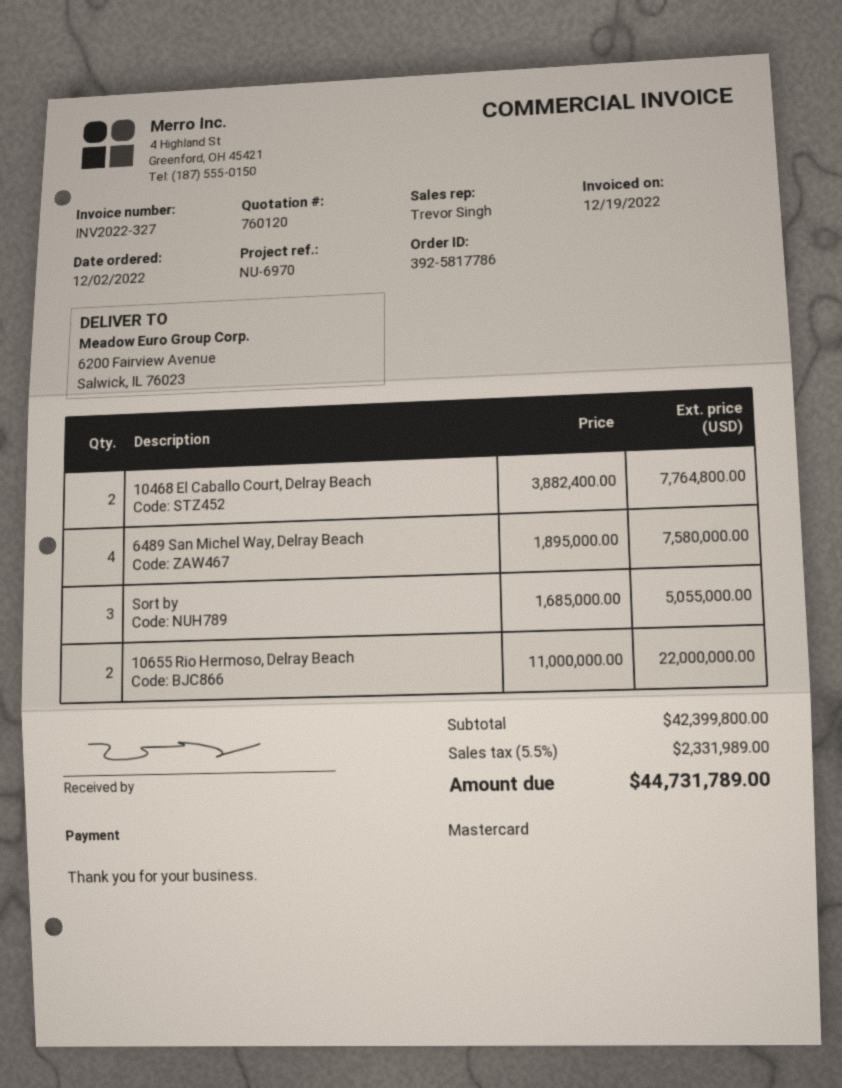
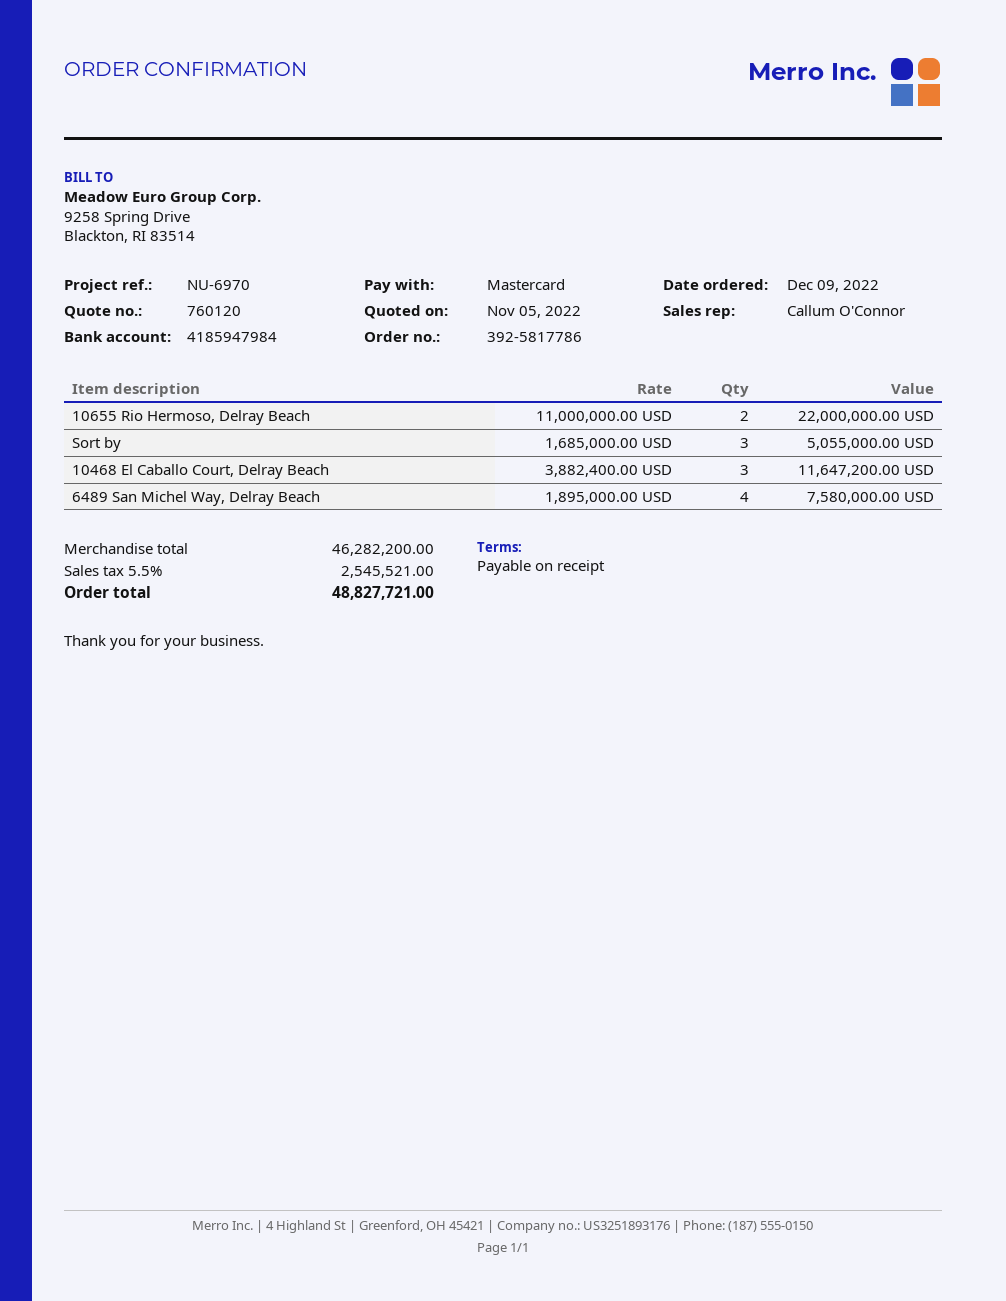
order date: 2022-12-02 -> 2022-12-09
sales rep: Trevor Singh -> Callum O'Connor
10468 El Caballo Court, Delray Beach: 2 x 3882400.00 = 7764800.00 -> 3 x 3882400.00 = 11647200.00
subtotal: 42399800.00 -> 46282200.00
tax: 5.5% = 2331989.00 -> 5.5% = 2545521.00
total: 44731789.00 -> 48827721.00

